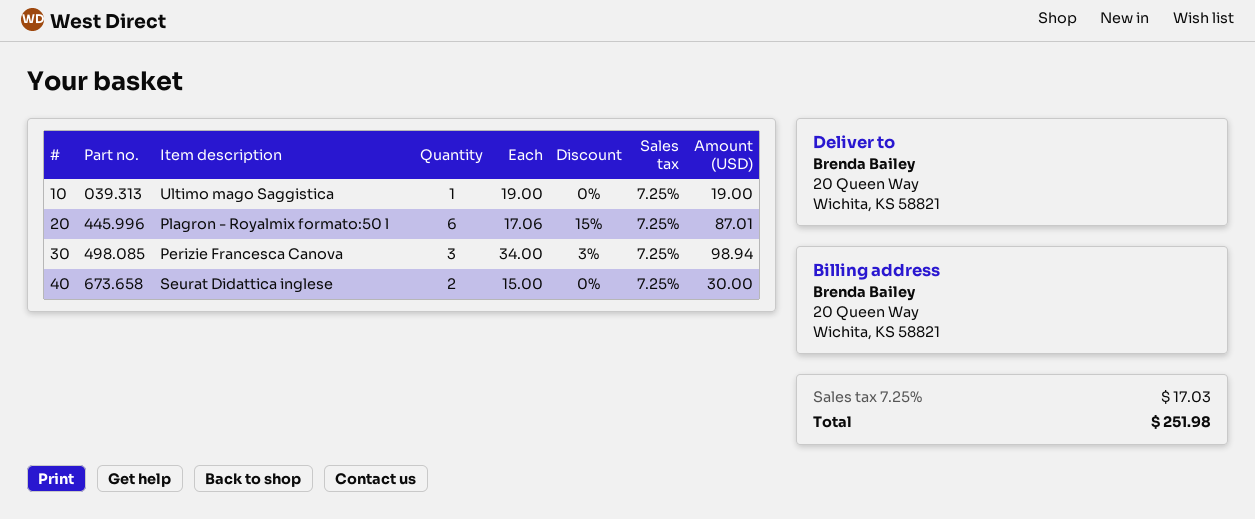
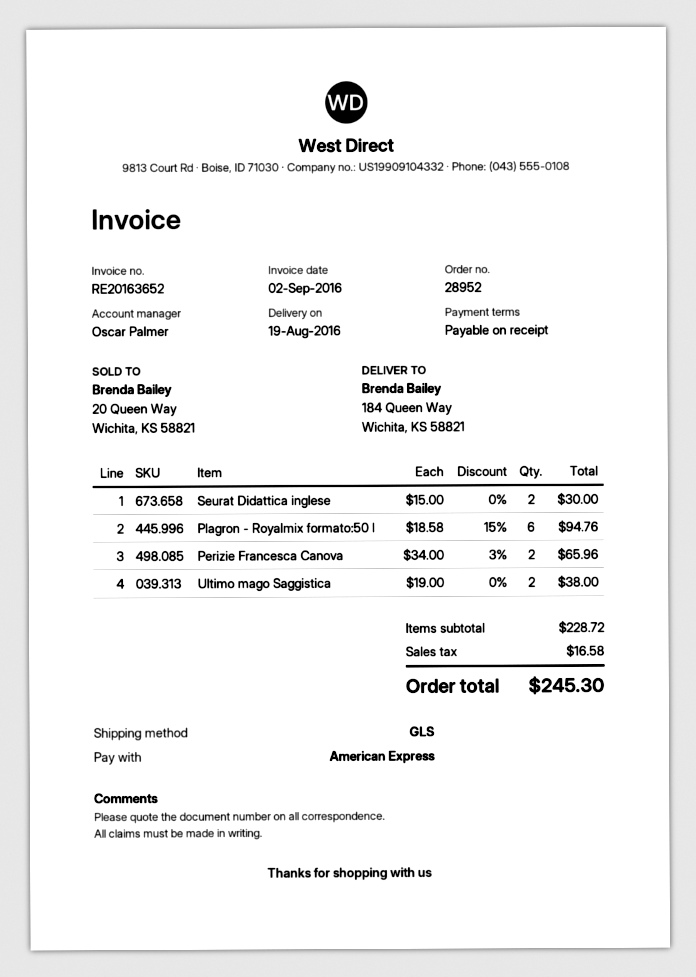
ship to: 20 Queen Way, Wichita, KS 58821 -> 184 Queen Way, Wichita, KS 58821
Ultimo mago Saggistica: 1 x 19.00 = 19.00 -> 2 x 19.00 = 38.00
Plagron - Royalmix formato:50 l: 6 x 17.06 - 15% = 87.01 -> 6 x 18.58 - 15% = 94.76
Perizie Francesca Canova: 3 x 34.00 - 3% = 98.94 -> 2 x 34.00 - 3% = 65.96
tax: 17.03 -> 16.58
total: 251.98 -> 245.30

